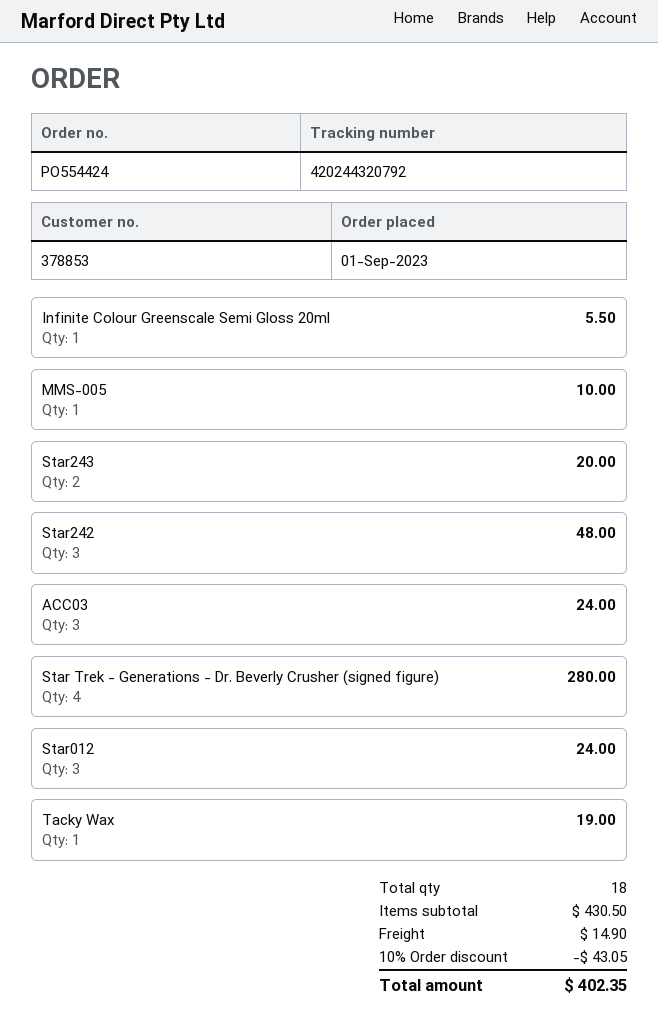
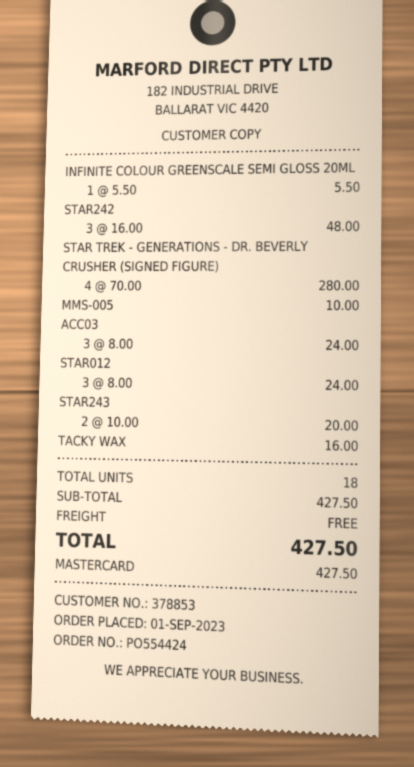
Tacky Wax: 1 for 19.00 -> 1 for 16.00
subtotal: 430.50 -> 427.50
discount: 10% = 43.05 -> none
shipping: 14.90 -> 0.00
total: 402.35 -> 427.50

